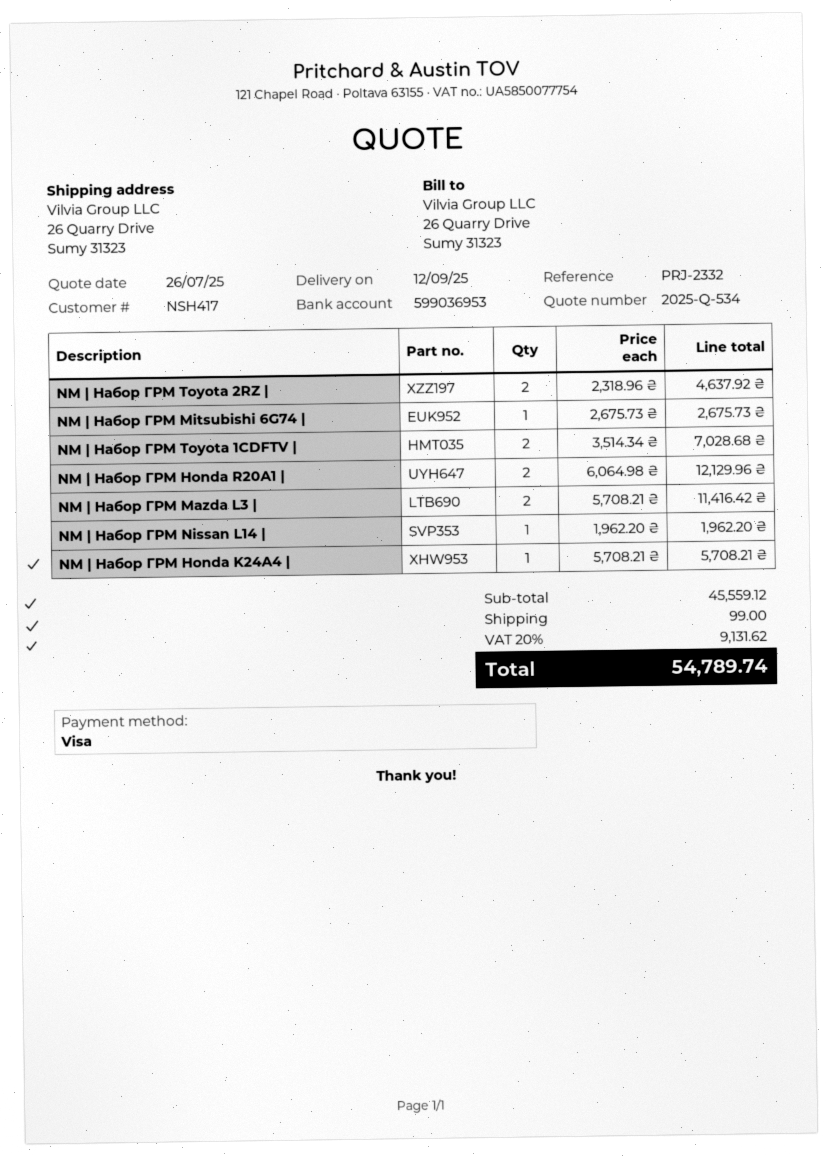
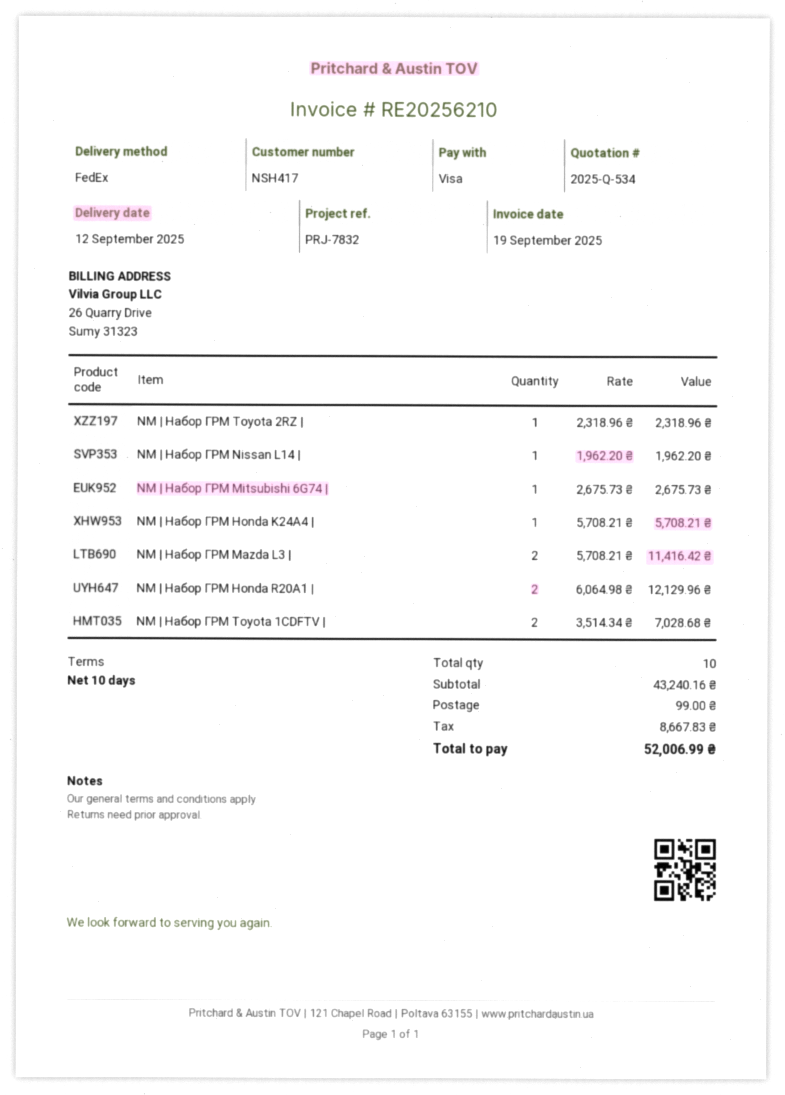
reference: PRJ-2332 -> PRJ-7832
NM | Набор ГРМ Toyota 2RZ |: 2 x 2318.96 = 4637.92 -> 1 x 2318.96 = 2318.96
subtotal: 45559.12 -> 43240.16
tax: 9131.62 -> 8667.83
total: 54789.74 -> 52006.99

